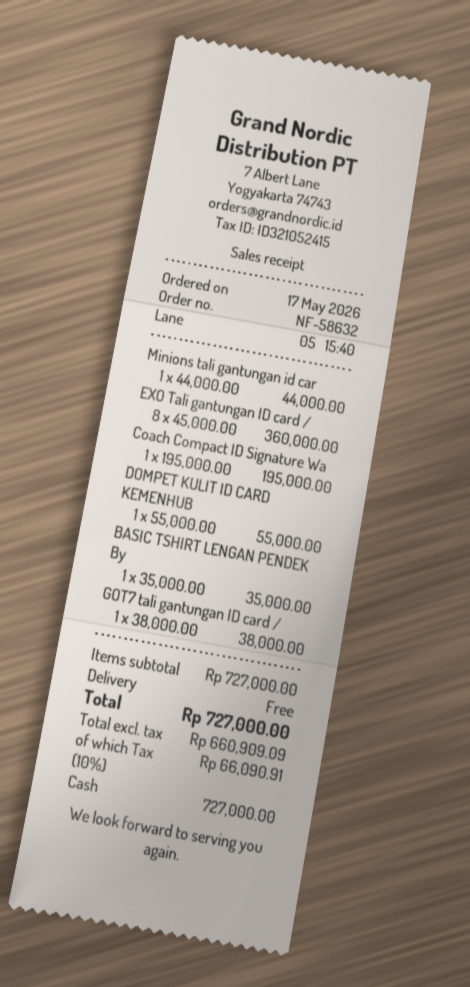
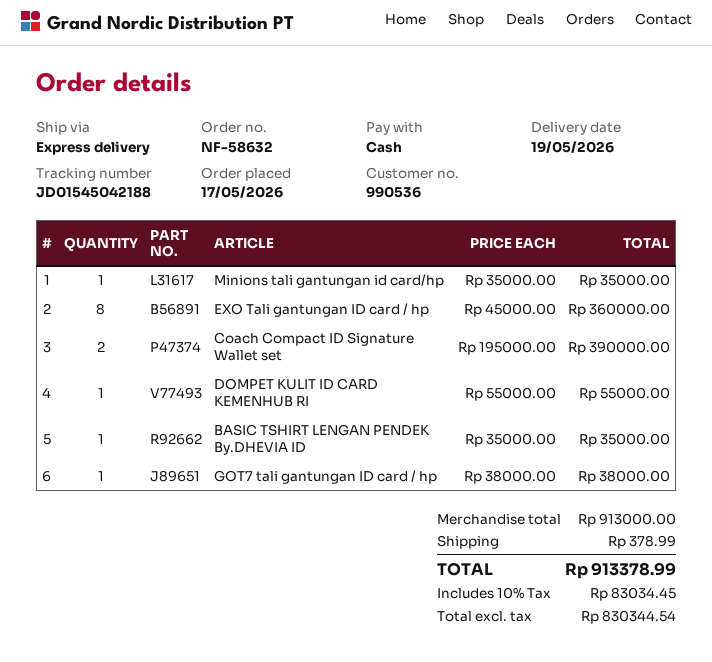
Minions tali gantungan id car: 1 x 44000.00 = 44000.00 -> 1 x 35000.00 = 35000.00
Coach Compact ID Signature Wa: 1 x 195000.00 = 195000.00 -> 2 x 195000.00 = 390000.00
subtotal: 727000.00 -> 913000.00
shipping: 0.00 -> 378.99
net: 660909.09 -> 830344.54
tax: 10% = 66090.91 -> 10% = 83034.45
total: 727000.00 -> 913378.99

